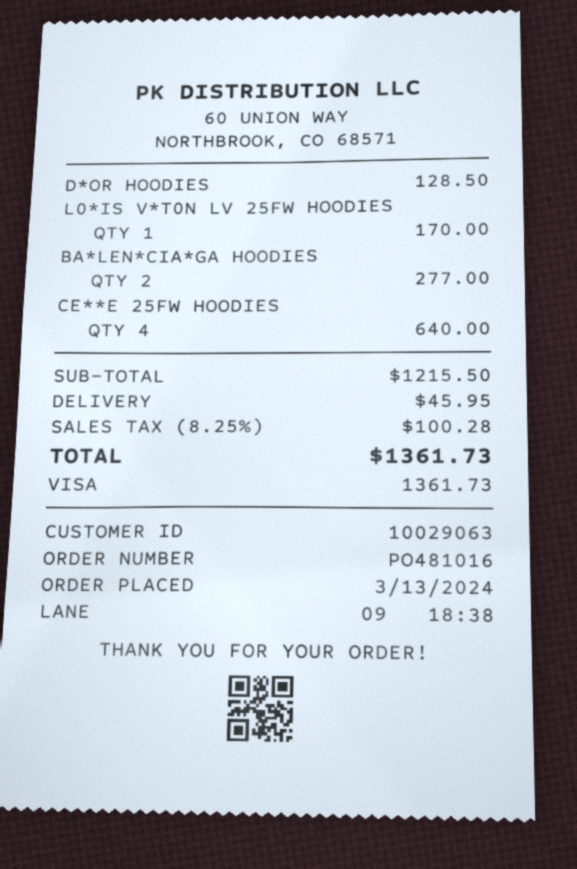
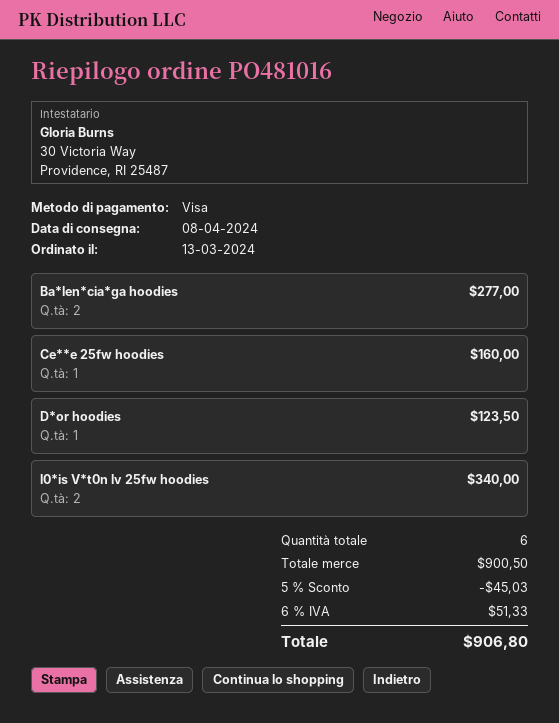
D*OR HOODIES: 1 for 128.50 -> 1 for 123.50
L0*IS V*T0N LV 25FW HOODIES: 1 for 170.00 -> 2 for 340.00
CE**E 25FW HOODIES: 4 for 640.00 -> 1 for 160.00
subtotal: 1215.50 -> 900.50
discount: none -> 5% = 45.03
shipping: 45.95 -> none
tax: 8.25% = 100.28 -> 6% = 51.33
total: 1361.73 -> 906.80

